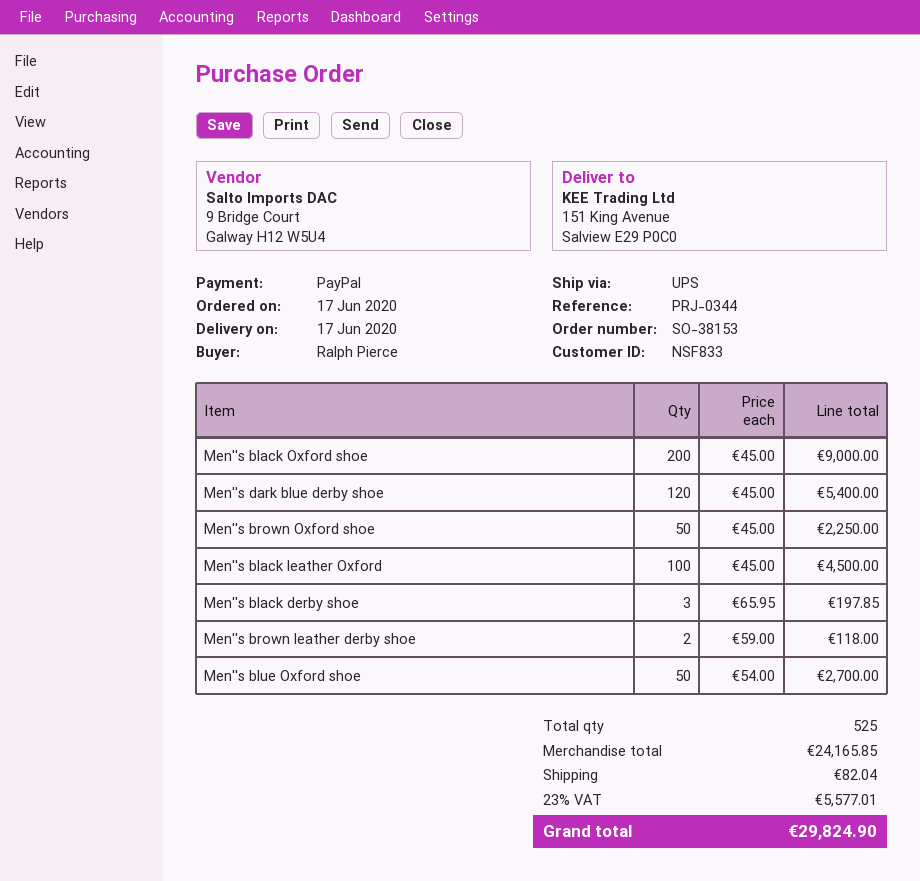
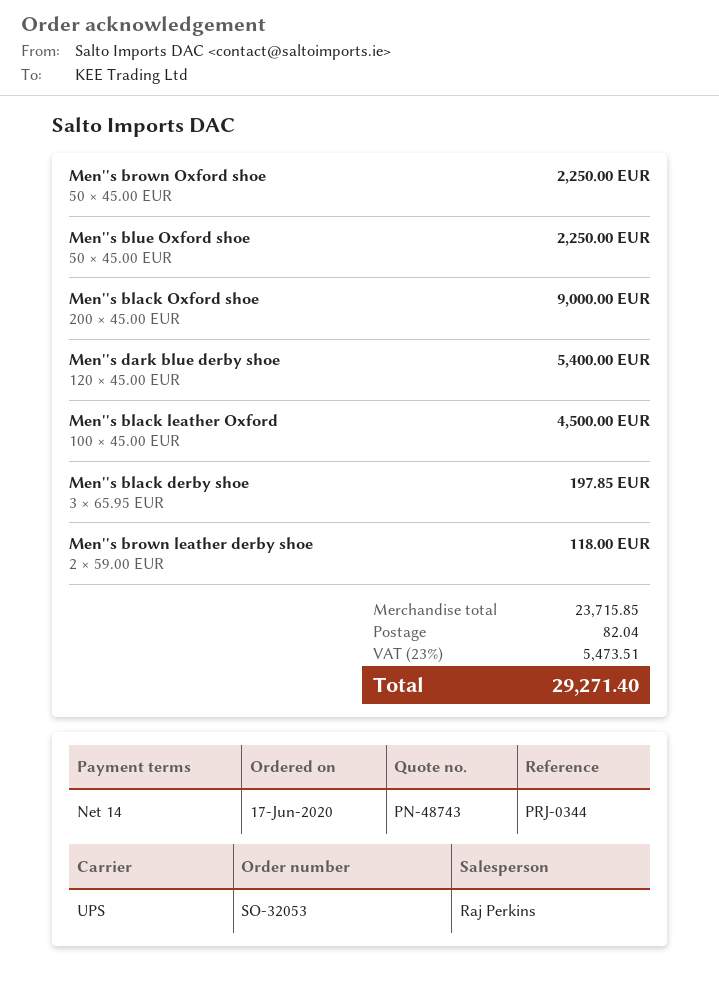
order number: SO-38153 -> SO-32053
Men''s blue Oxford shoe: 50 x 54.00 = 2700.00 -> 50 x 45.00 = 2250.00
subtotal: 24165.85 -> 23715.85
tax: 23% = 5577.01 -> 23% = 5473.51
total: 29824.90 -> 29271.40

